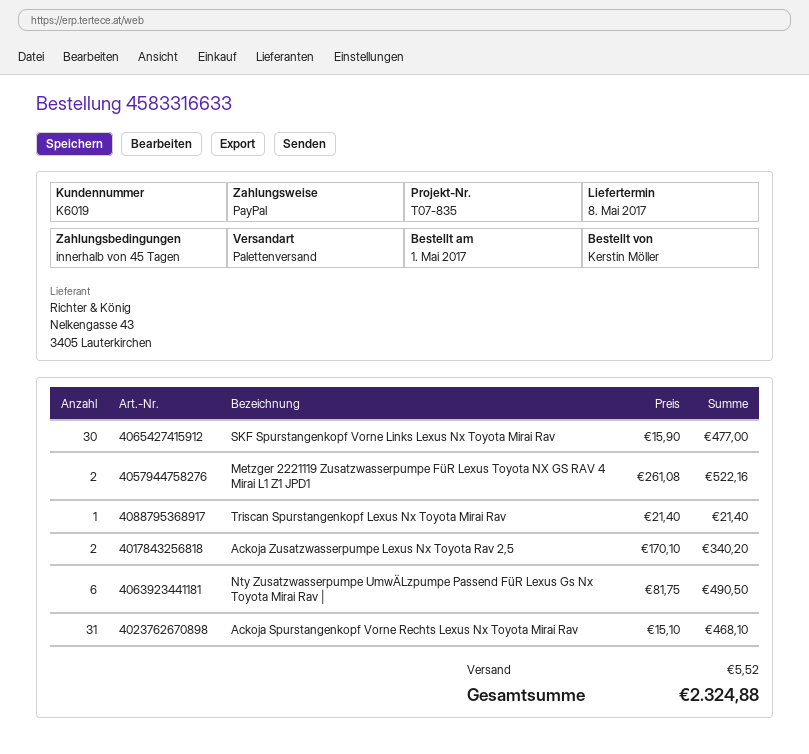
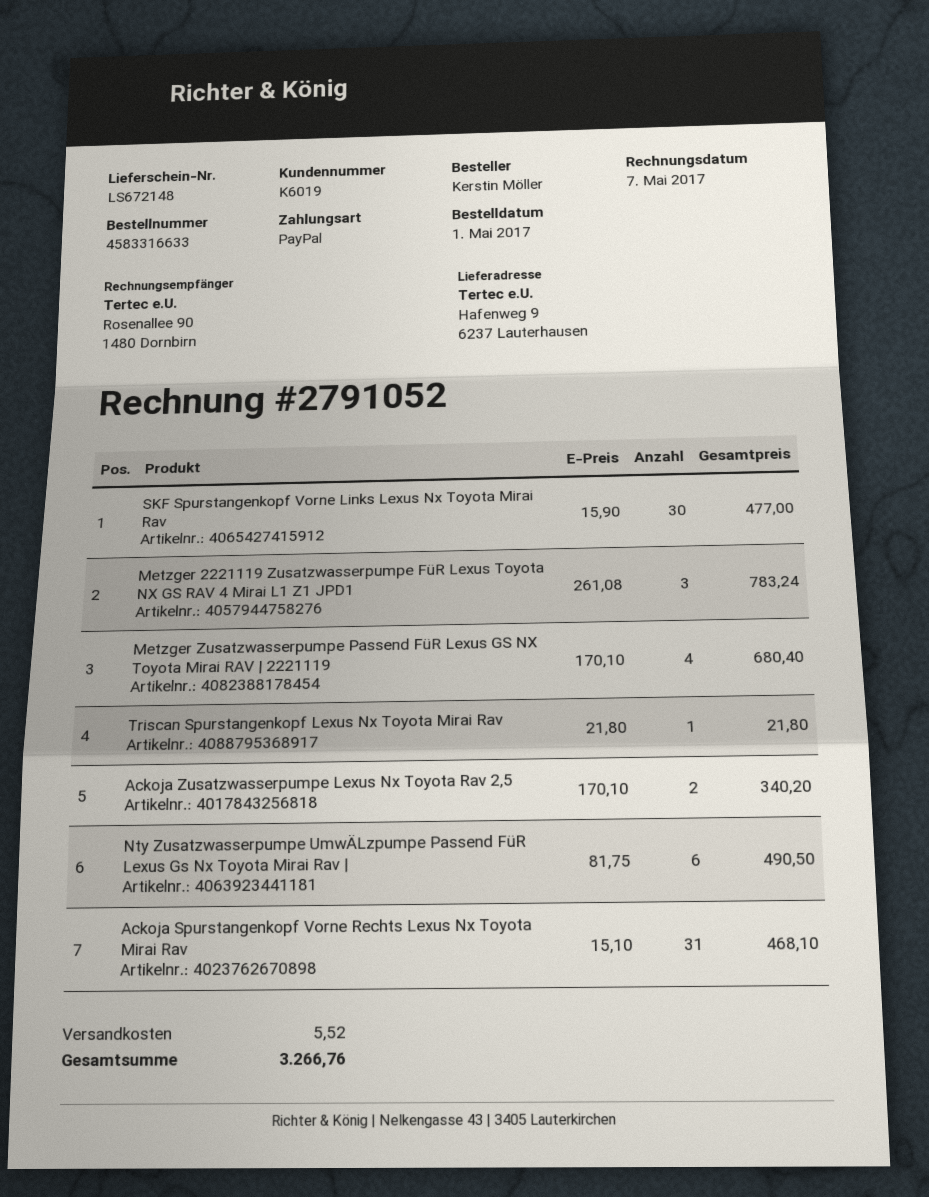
Metzger 2221119 Zusatzwasserpumpe FüR Lexus Toyota NX GS RAV 4 Mirai L1 Z1 JPD1: 2 x 261.08 = 522.16 -> 3 x 261.08 = 783.24
Triscan Spurstangenkopf Lexus Nx Toyota Mirai Rav: 1 x 21.40 = 21.40 -> 1 x 21.80 = 21.80
Metzger Zusatzwasserpumpe Passend FüR Lexus GS NX Toyota Mirai RAV | 2221119: none -> 4 x 170.10 = 680.40
total: 2324.88 -> 3266.76

